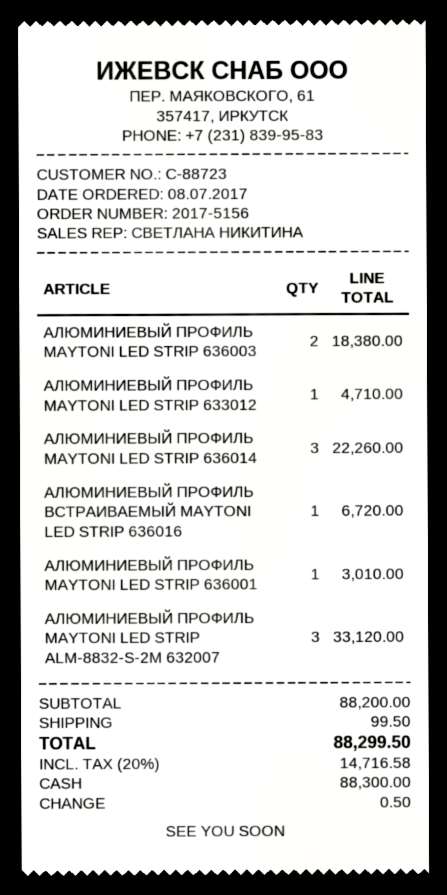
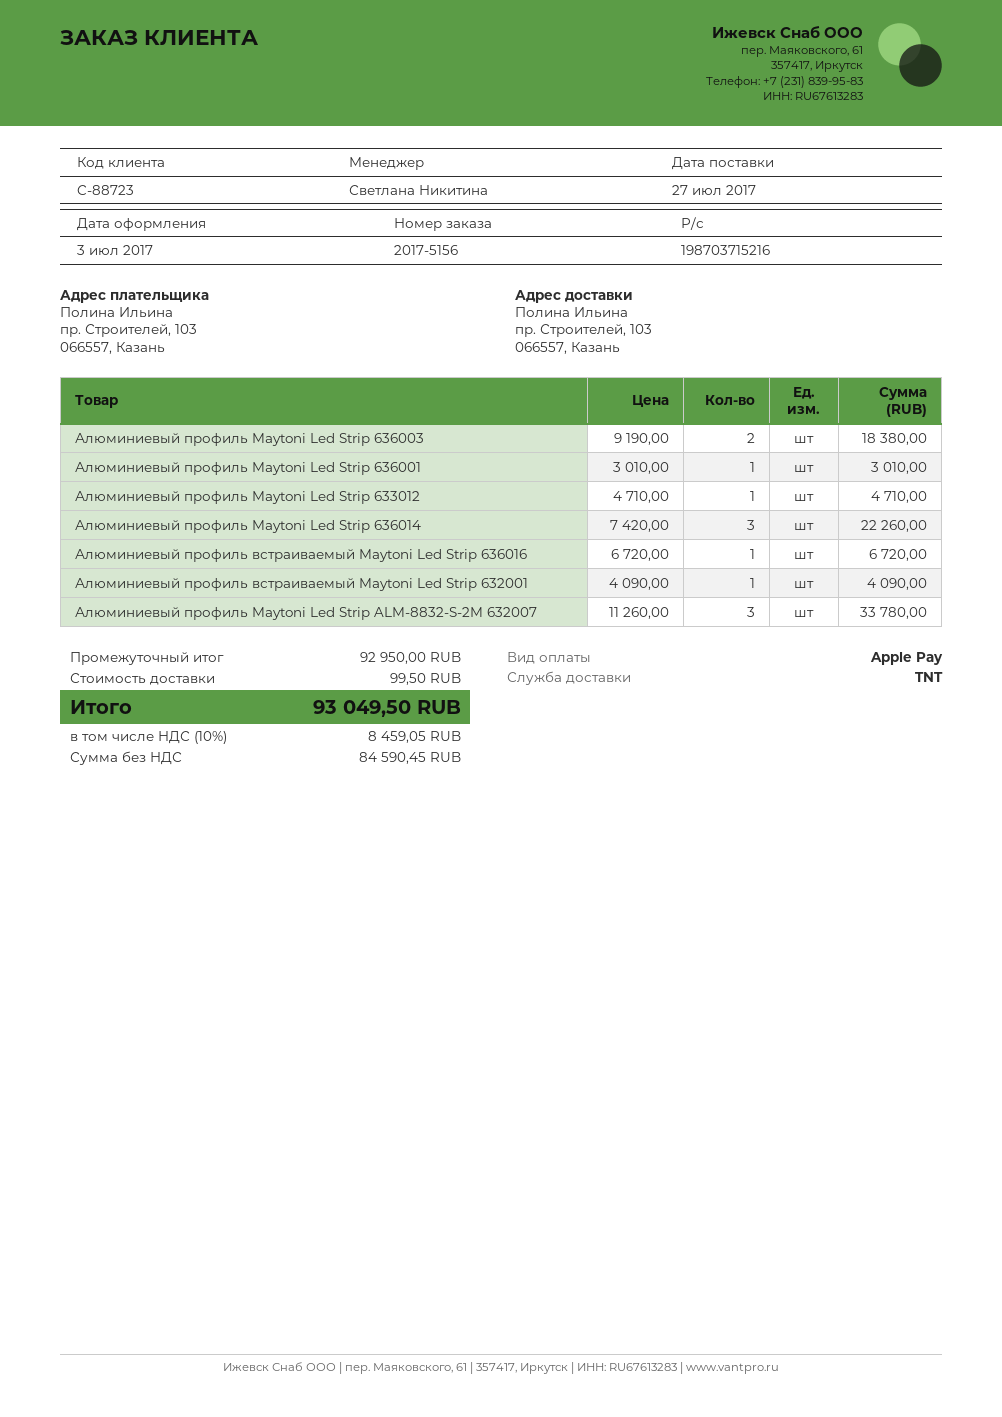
order date: 2017-07-08 -> 2017-07-03
payment method: cash -> Apple Pay
АЛЮМИНИЕВЫЙ ПРОФИЛЬ MAYTONI LED STRIP ALM-8832-S-2M 632007: 3 for 33120.00 -> 3 for 33780.00
Алюминиевый профиль встраиваемый Maytoni Led Strip 632001: none -> 1 for 4090.00
subtotal: 88200.00 -> 92950.00
tax: 20% = 14716.58 -> 10% = 8459.05
total: 88299.50 -> 93049.50

